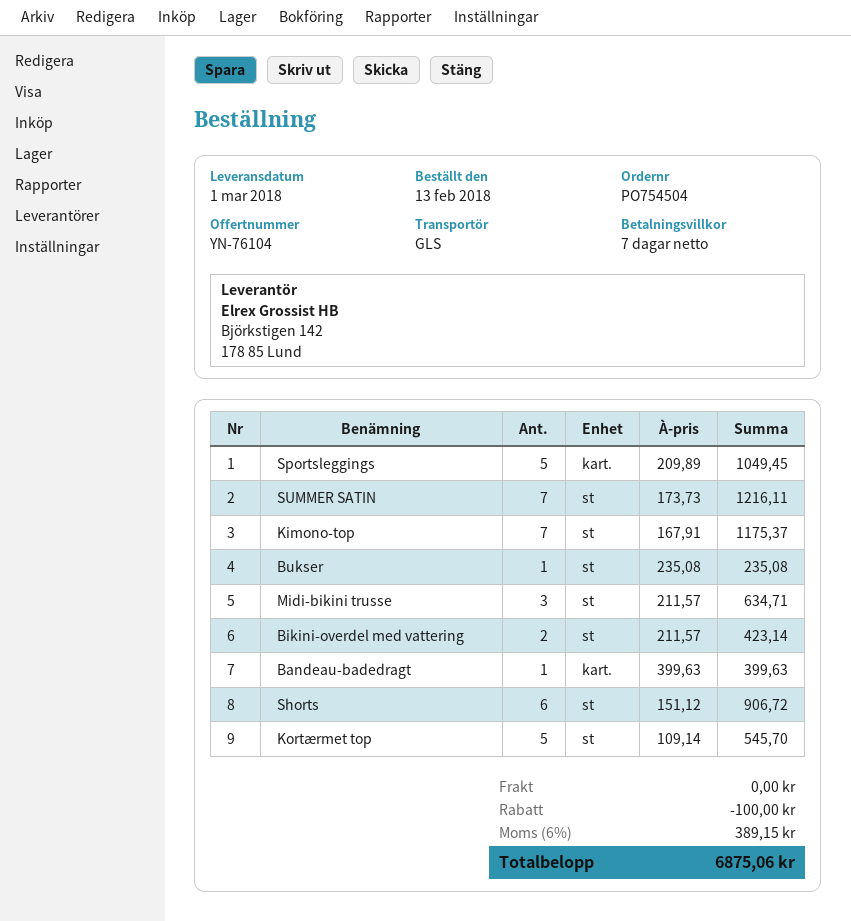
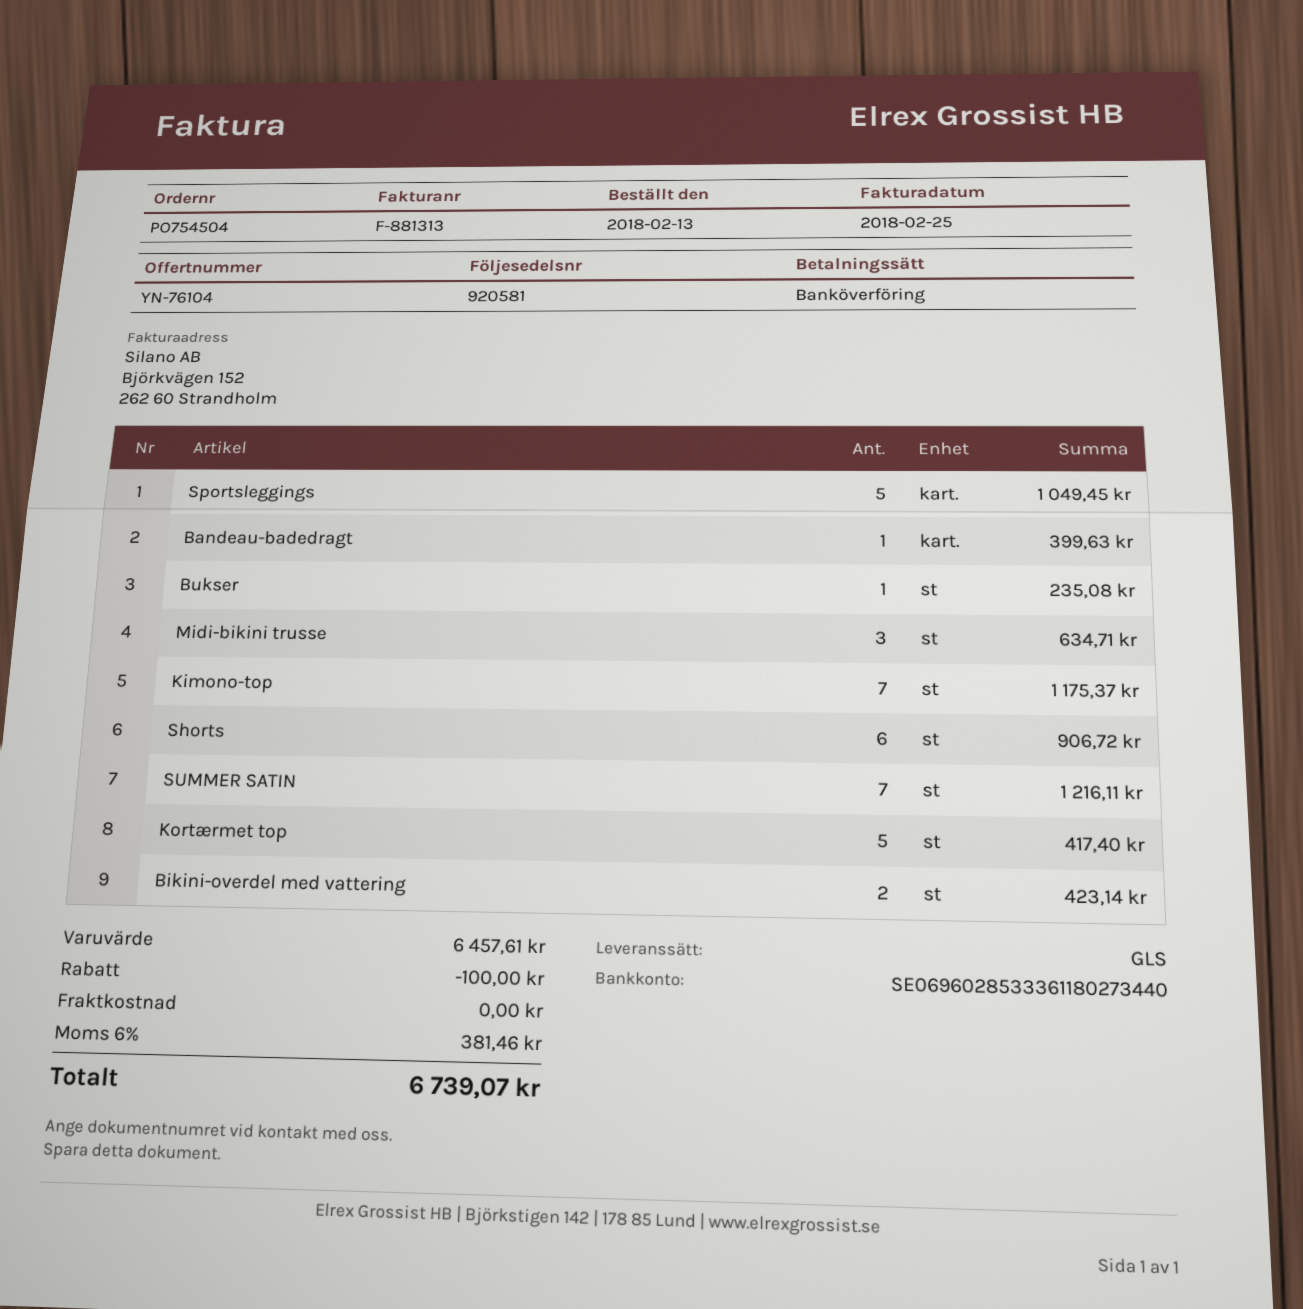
Kortærmet top: 5 for 545.70 -> 5 for 417.40
tax: 6% = 389.15 -> 6% = 381.46
total: 6875.06 -> 6739.07

